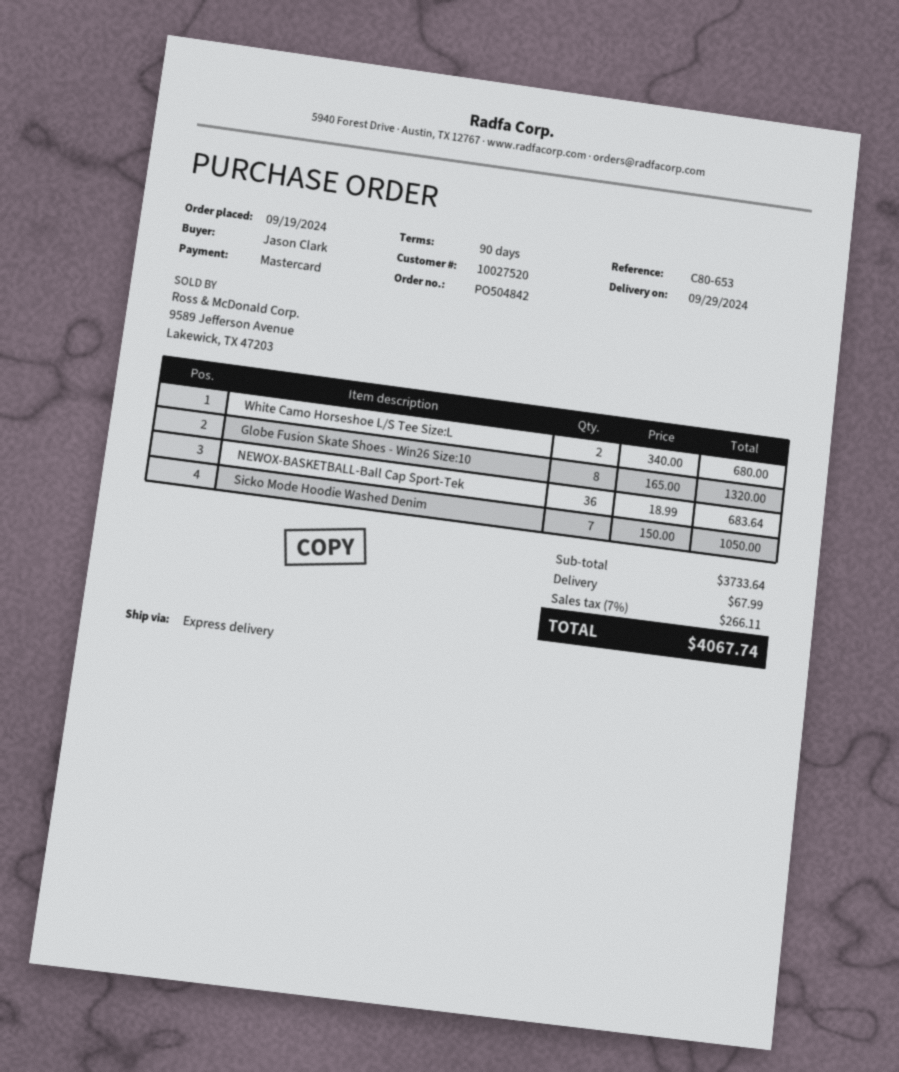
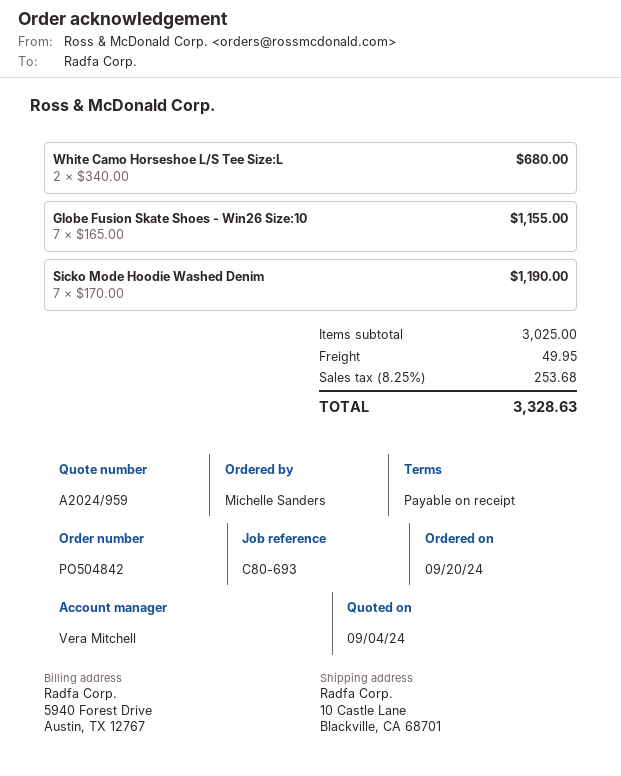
order date: 2024-09-19 -> 2024-09-20
payment terms: 90 days -> on receipt
reference: C80-653 -> C80-693
ordered by: Jason Clark -> Michelle Sanders
Globe Fusion Skate Shoes - Win26 Size:10: 8 x 165.00 = 1320.00 -> 7 x 165.00 = 1155.00
NEWOX-BASKETBALL-Ball Cap Sport-Tek: 36 x 18.99 = 683.64 -> none
Sicko Mode Hoodie Washed Denim: 7 x 150.00 = 1050.00 -> 7 x 170.00 = 1190.00
subtotal: 3733.64 -> 3025.00
shipping: 67.99 -> 49.95
tax: 7% = 266.11 -> 8.25% = 253.68
total: 4067.74 -> 3328.63

